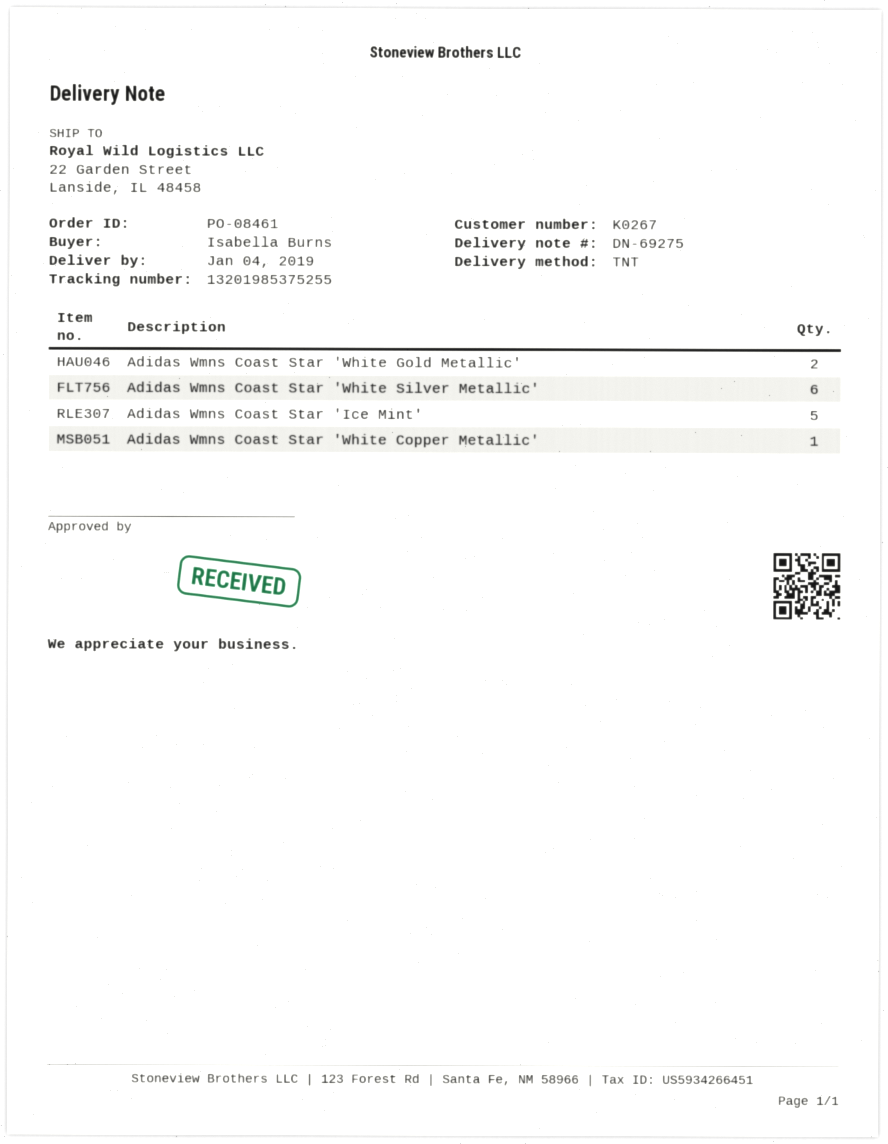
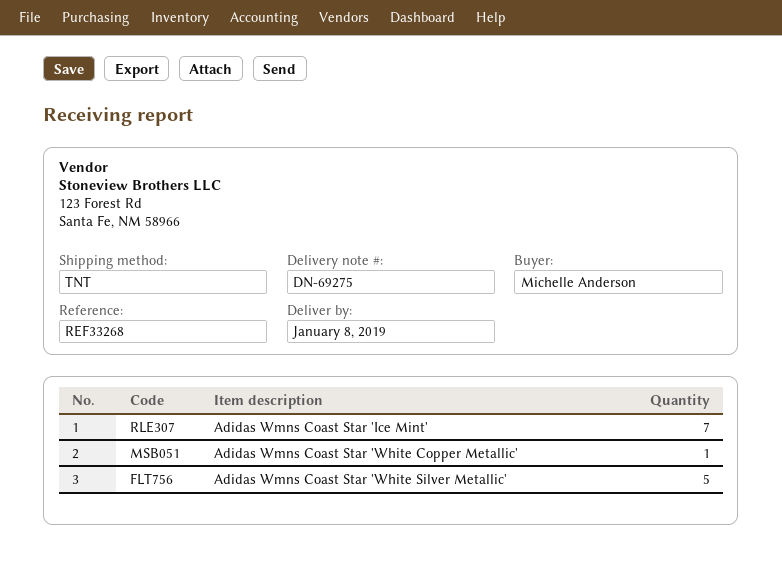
delivery date: 2019-01-04 -> 2019-01-08
ordered by: Isabella Burns -> Michelle Anderson
Adidas Wmns Coast Star 'White Gold Metallic': 2 -> none
Adidas Wmns Coast Star 'White Silver Metallic': 6 -> 5
Adidas Wmns Coast Star 'Ice Mint': 5 -> 7

